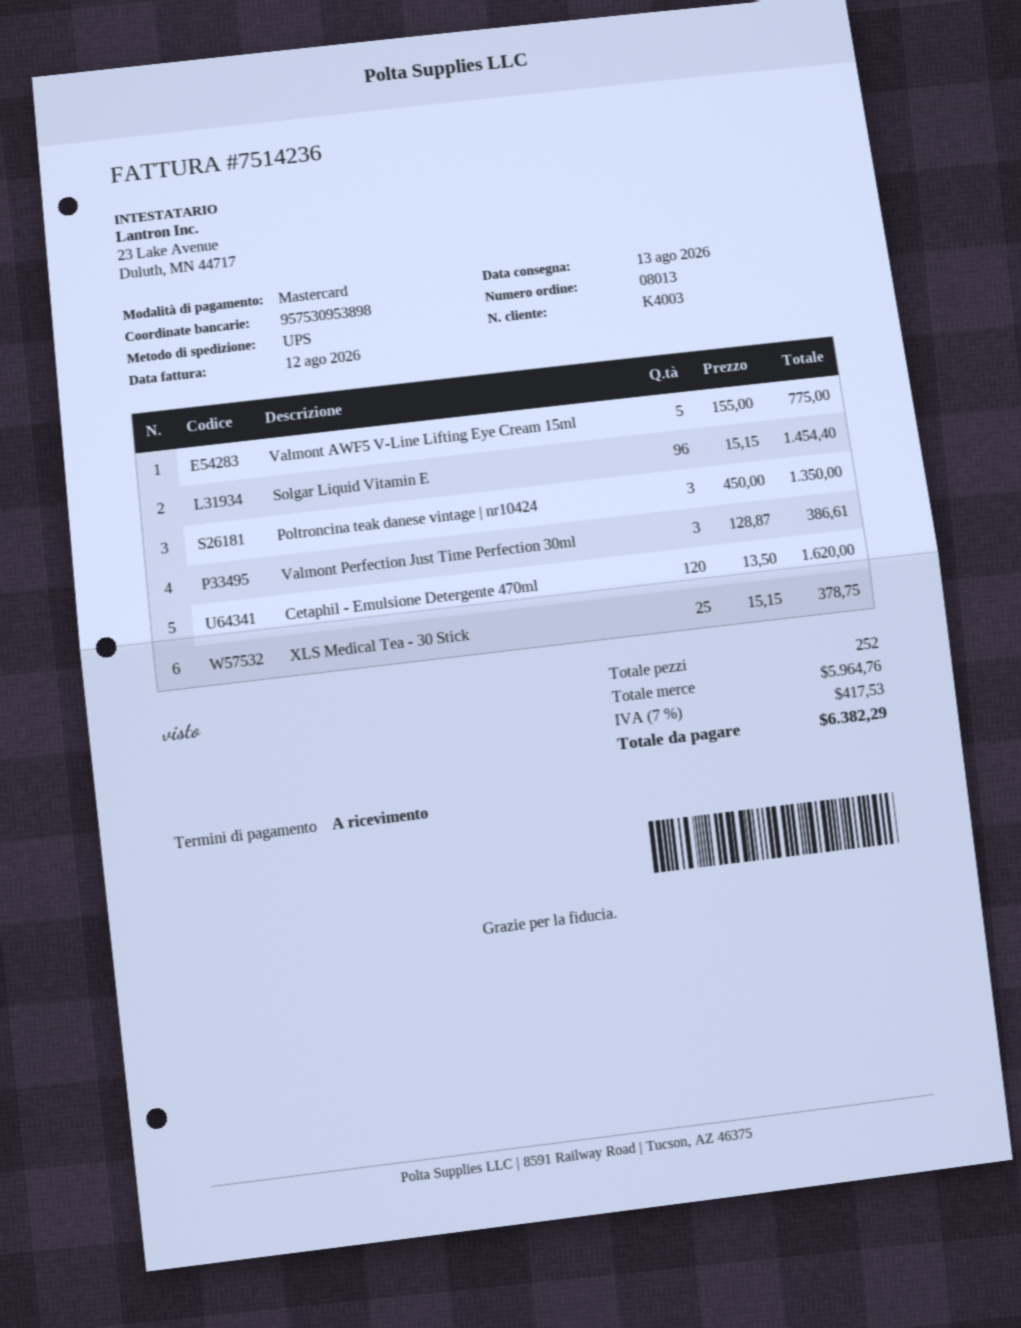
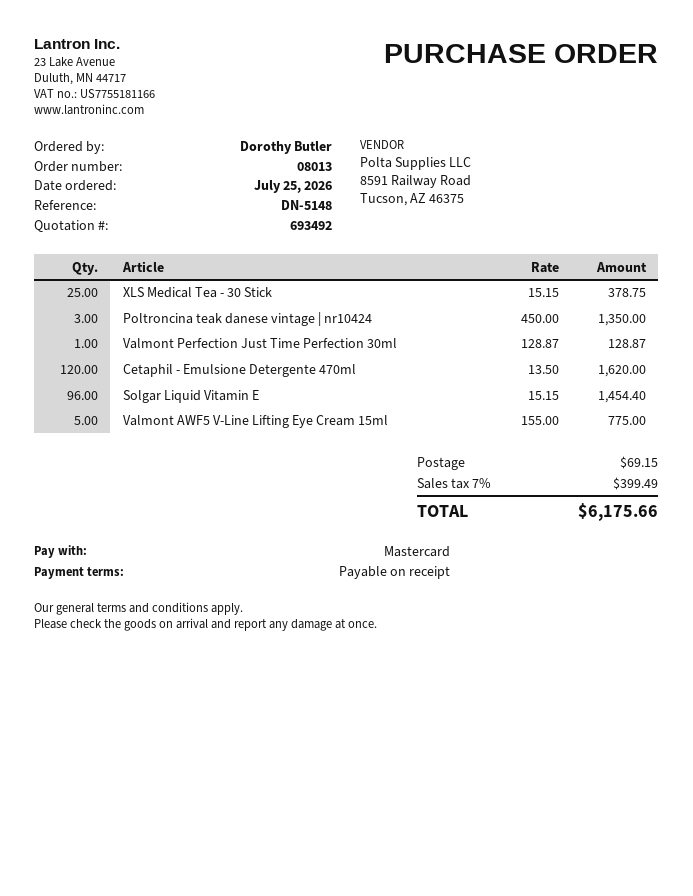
Valmont Perfection Just Time Perfection 30ml: 3 x 128.87 = 386.61 -> 1 x 128.87 = 128.87
shipping: none -> 69.15
tax: 7% = 417.53 -> 7% = 399.49
total: 6382.29 -> 6175.66

